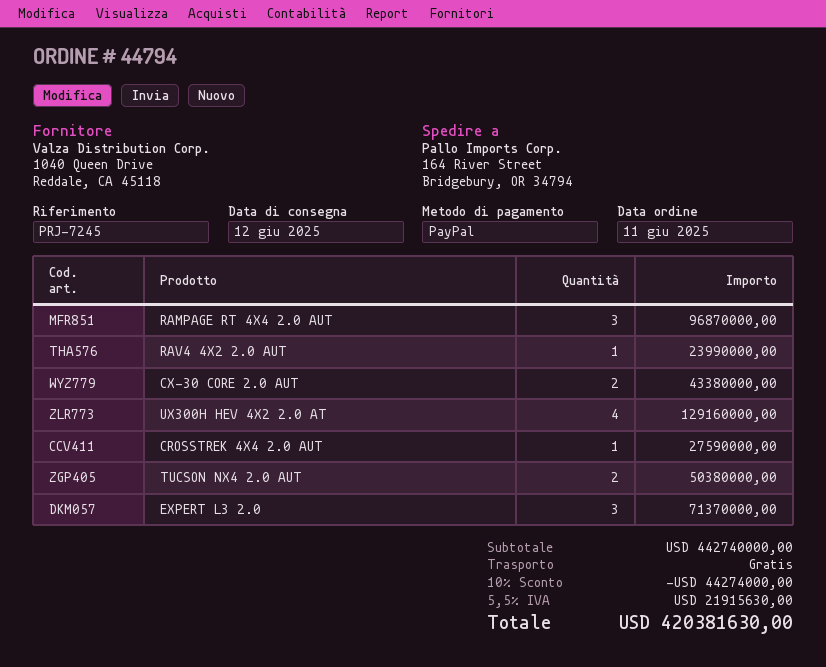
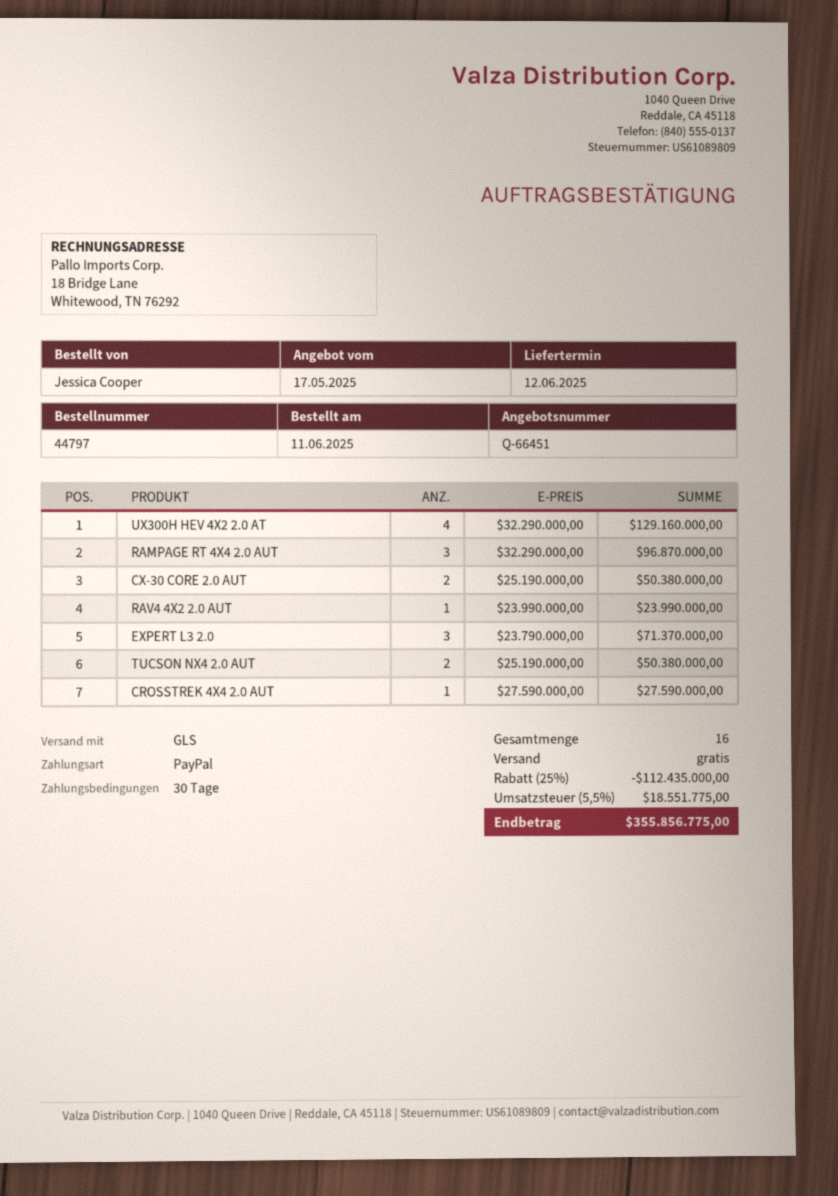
order number: 44794 -> 44797
CX-30 CORE 2.0 AUT: 2 for 43380000.00 -> 2 for 50380000.00
discount: 10% = 44274000.00 -> 25% = 112435000.00
tax: 5.5% = 21915630.00 -> 5.5% = 18551775.00
total: 420381630.00 -> 355856775.00

